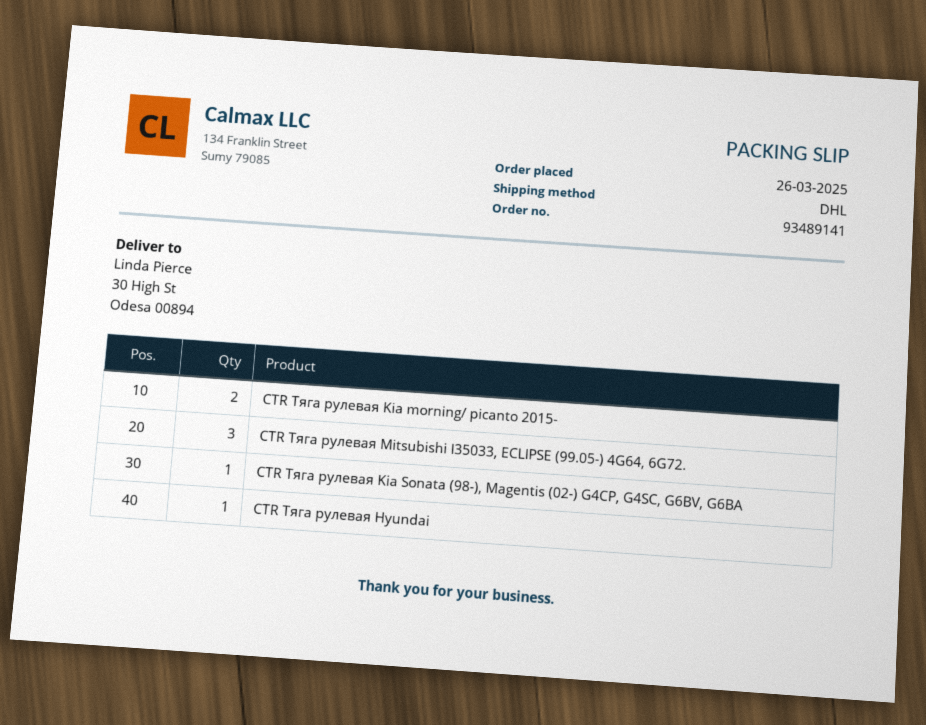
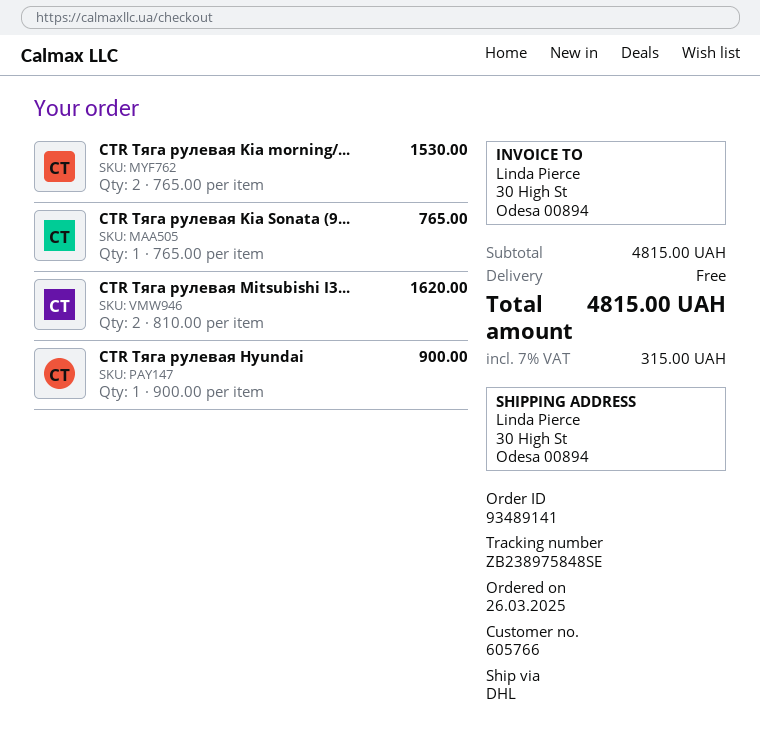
CTR Тяга рулевая Mitsubishi I35033, ECLIPSE (99.05-) 4G64, 6G72.: 3 -> 2

